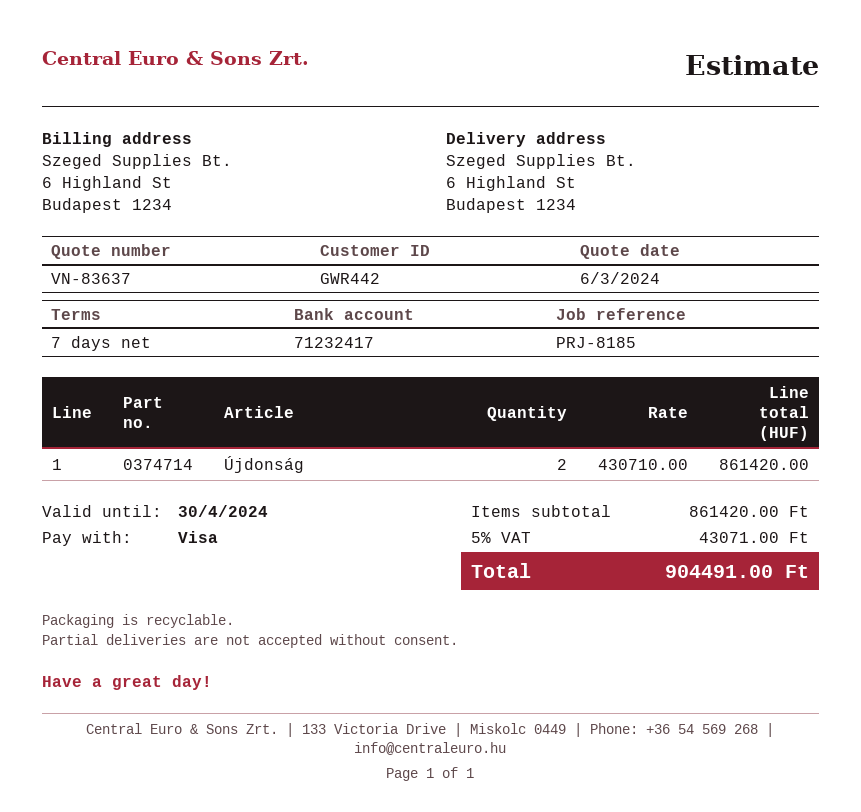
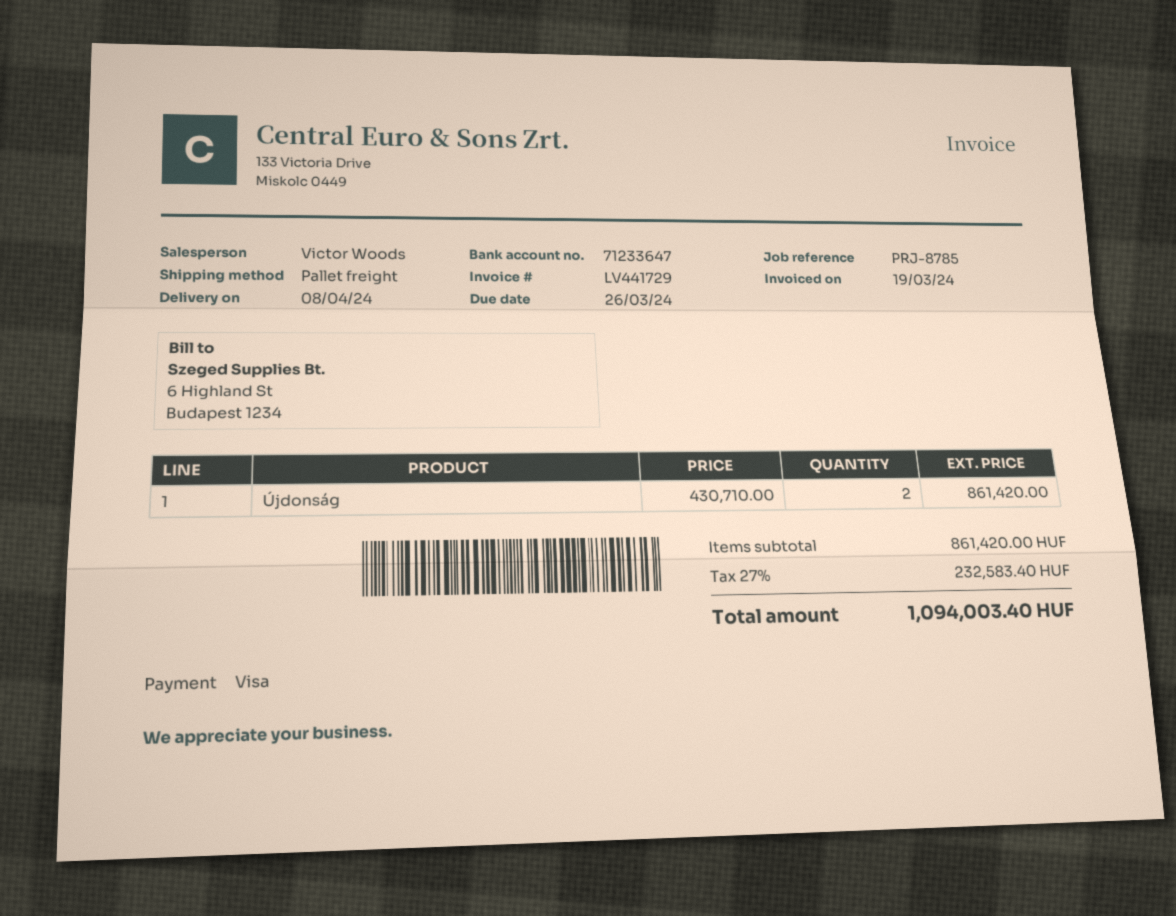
reference: PRJ-8185 -> PRJ-8785
bank account: 71232417 -> 71233647
tax: 5% = 43071.00 -> 27% = 232583.40
total: 904491.00 -> 1094003.40

